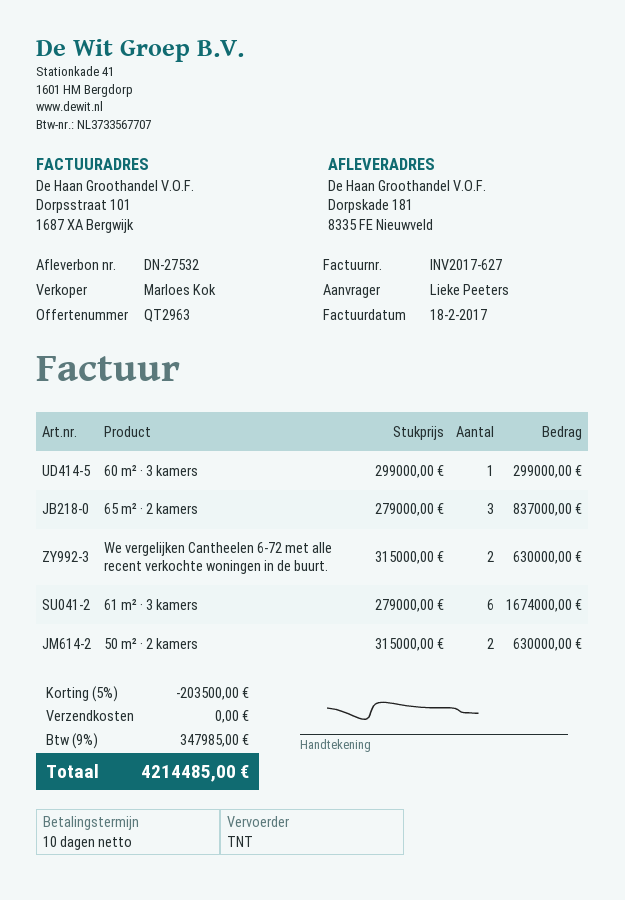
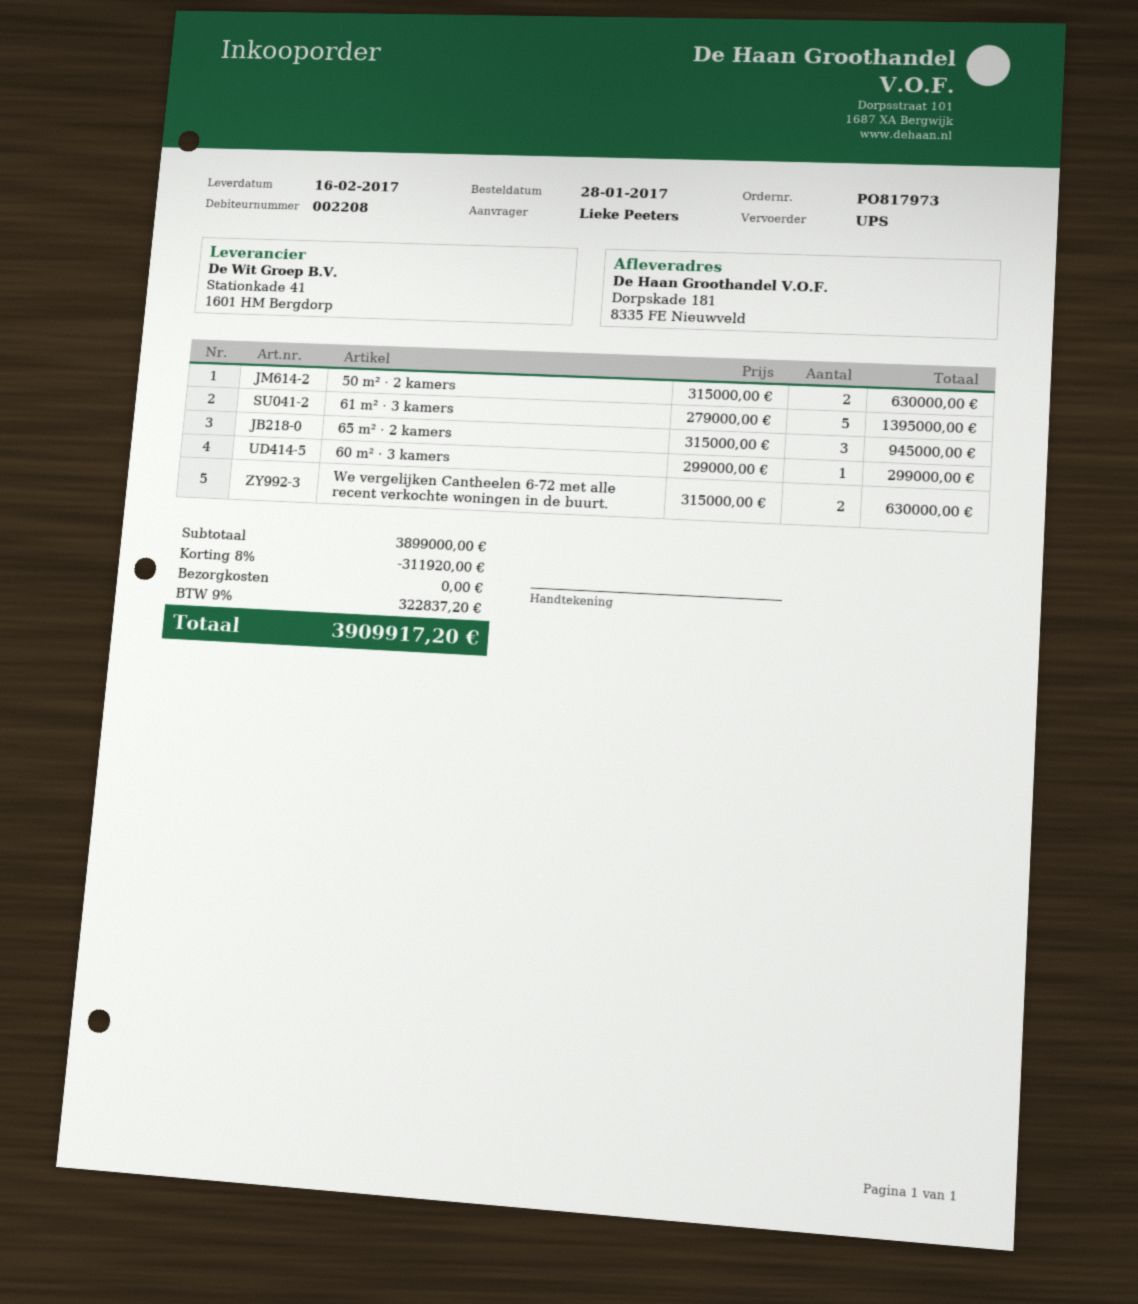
shipping method: TNT -> UPS
65 m² · 2 kamers: 3 x 279000.00 = 837000.00 -> 3 x 315000.00 = 945000.00
61 m² · 3 kamers: 6 x 279000.00 = 1674000.00 -> 5 x 279000.00 = 1395000.00
discount: 5% = 203500.00 -> 8% = 311920.00
tax: 9% = 347985.00 -> 9% = 322837.20
total: 4214485.00 -> 3909917.20

